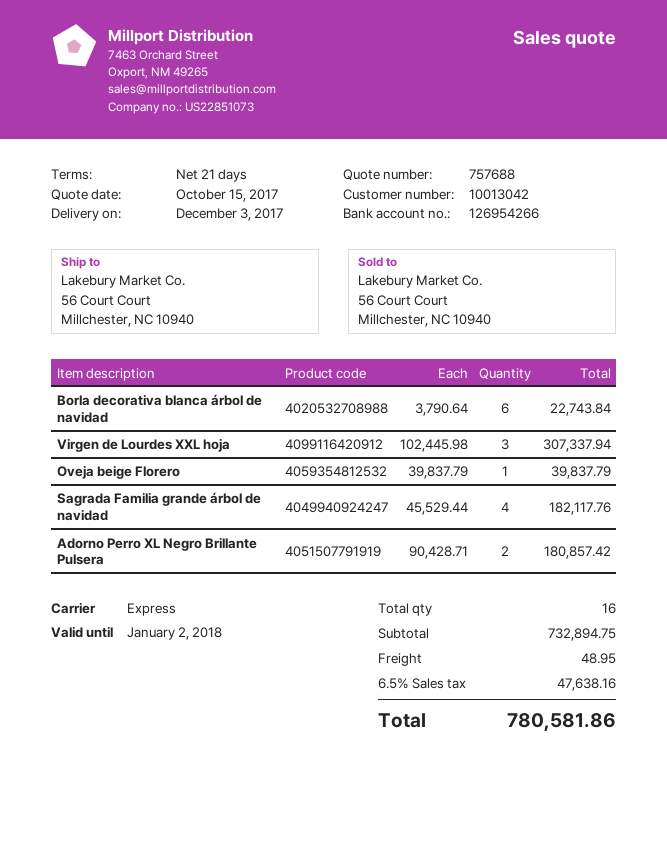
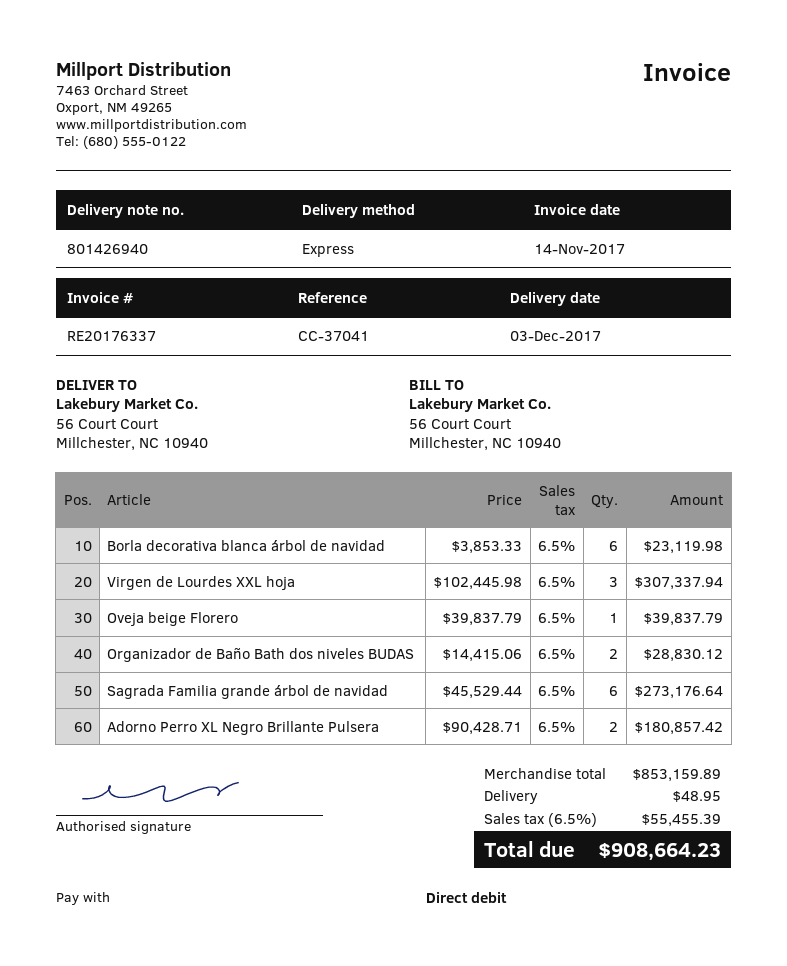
Borla decorativa blanca árbol de navidad: 6 x 3790.64 = 22743.84 -> 6 x 3853.33 = 23119.98
Sagrada Familia grande árbol de navidad: 4 x 45529.44 = 182117.76 -> 6 x 45529.44 = 273176.64
Organizador de Baño Bath dos niveles BUDAS: none -> 2 x 14415.06 = 28830.12
subtotal: 732894.75 -> 853159.89
tax: 6.5% = 47638.16 -> 6.5% = 55455.39
total: 780581.86 -> 908664.23

